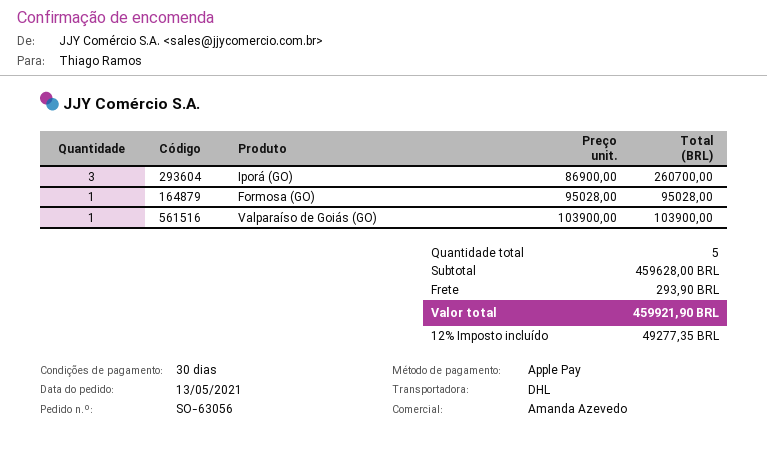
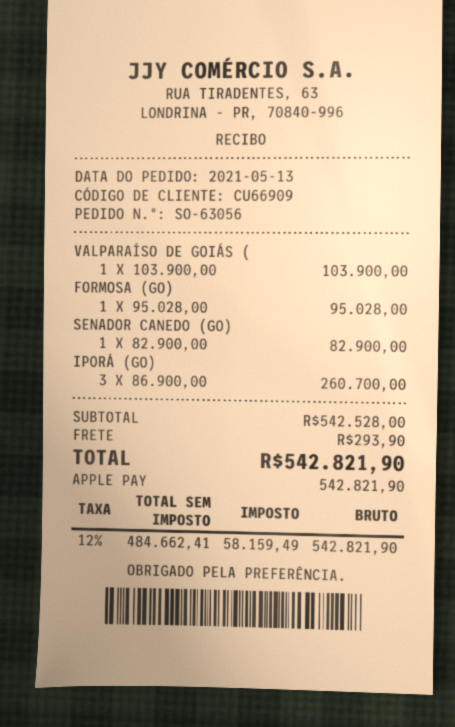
SENADOR CANEDO (GO): none -> 1 x 82900.00 = 82900.00
subtotal: 459628.00 -> 542528.00
tax: 12% = 49277.35 -> 12% = 58159.49
total: 459921.90 -> 542821.90

